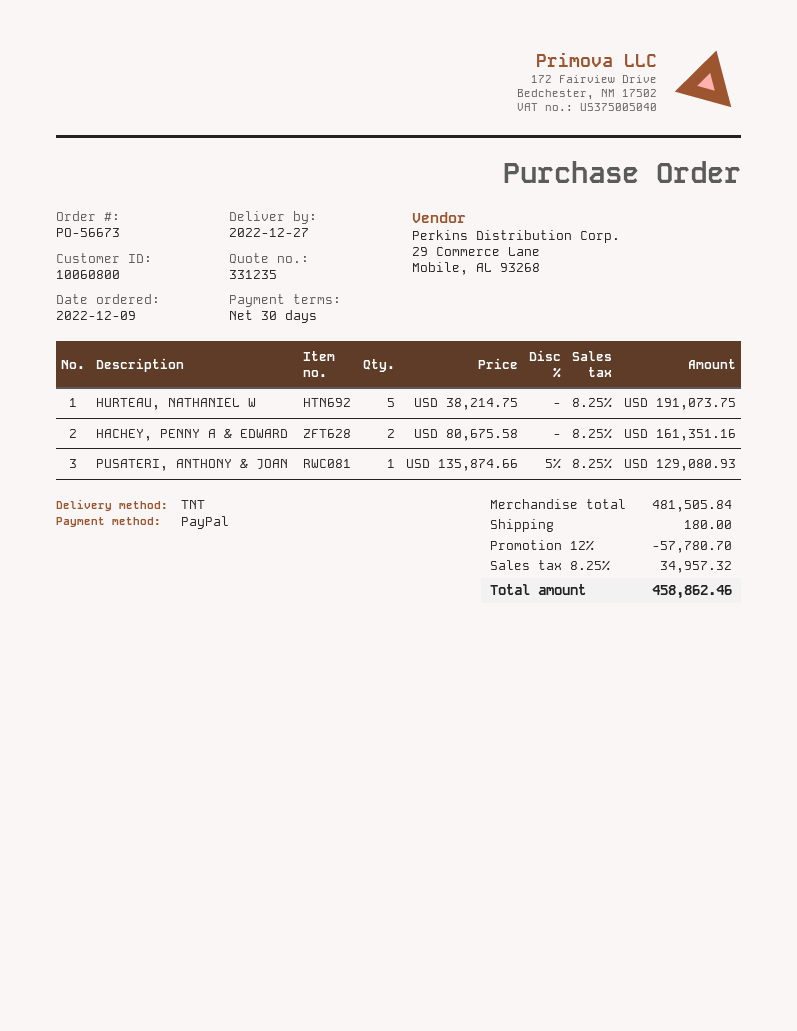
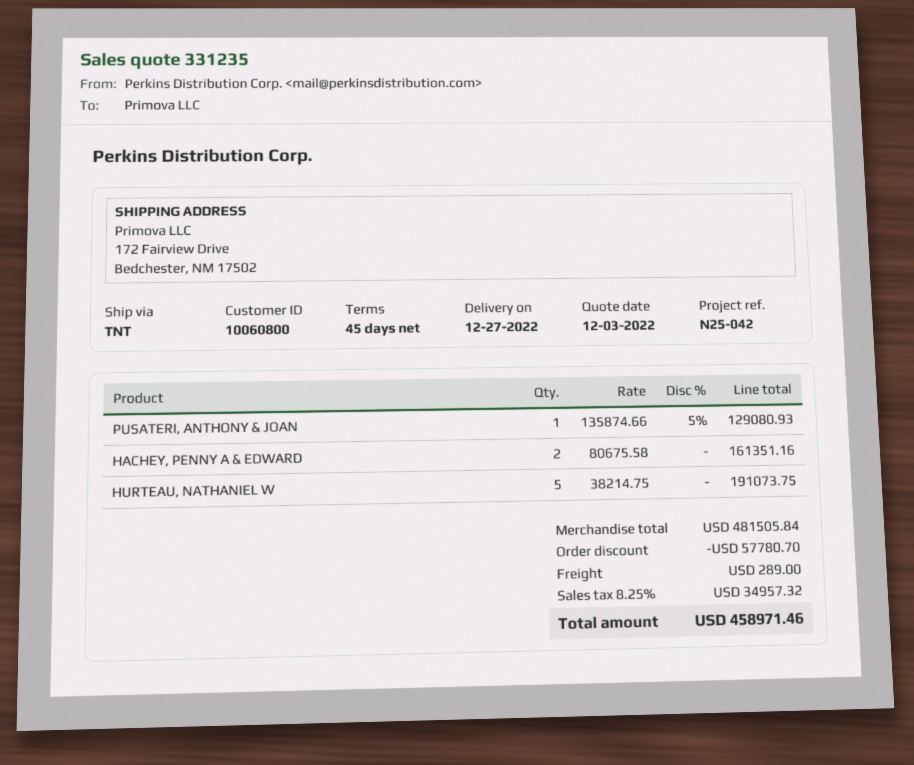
payment terms: 30 days -> 45 days
shipping: 180.00 -> 289.00
total: 458862.46 -> 458971.46

